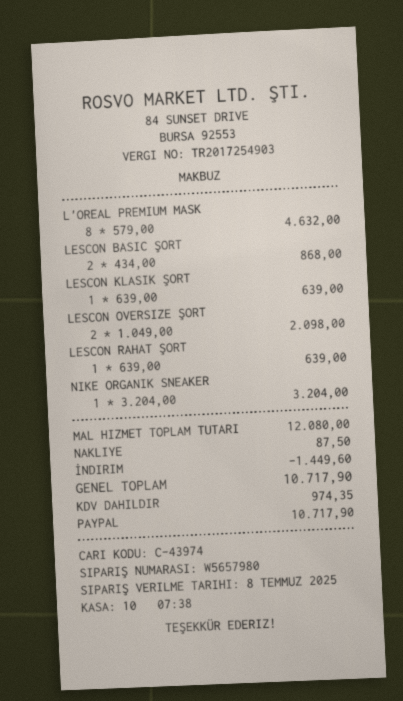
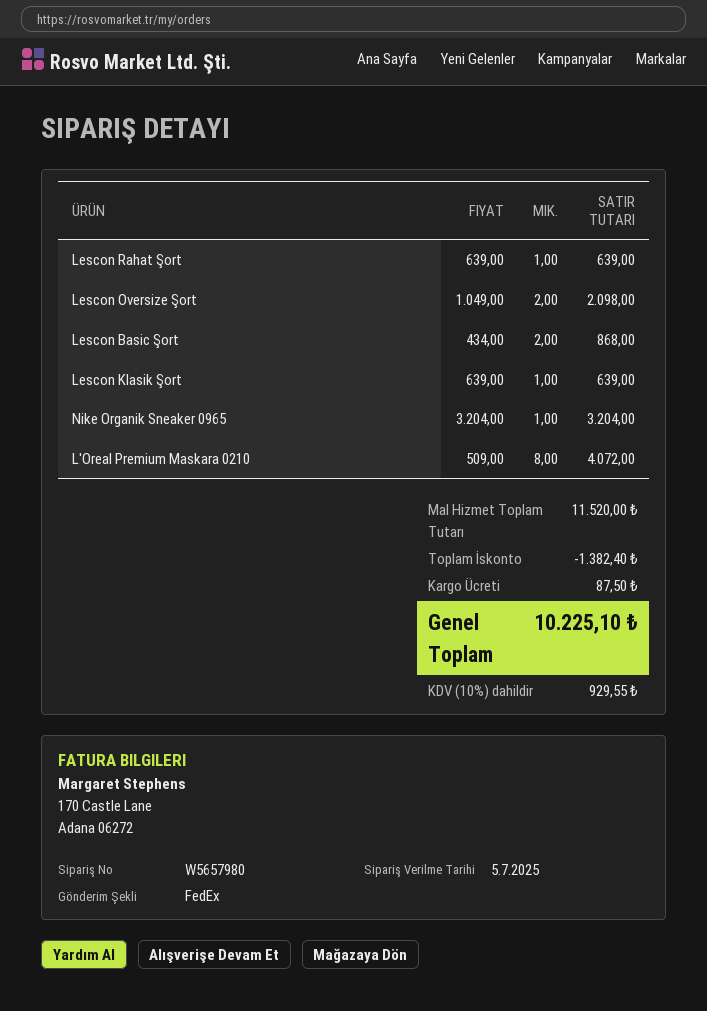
order date: 2025-07-08 -> 2025-07-05
L'OREAL PREMIUM MASK: 8 x 579.00 = 4632.00 -> 8 x 509.00 = 4072.00
subtotal: 12080.00 -> 11520.00
discount: 1449.60 -> 1382.40
tax: 974.35 -> 929.55
total: 10717.90 -> 10225.10

